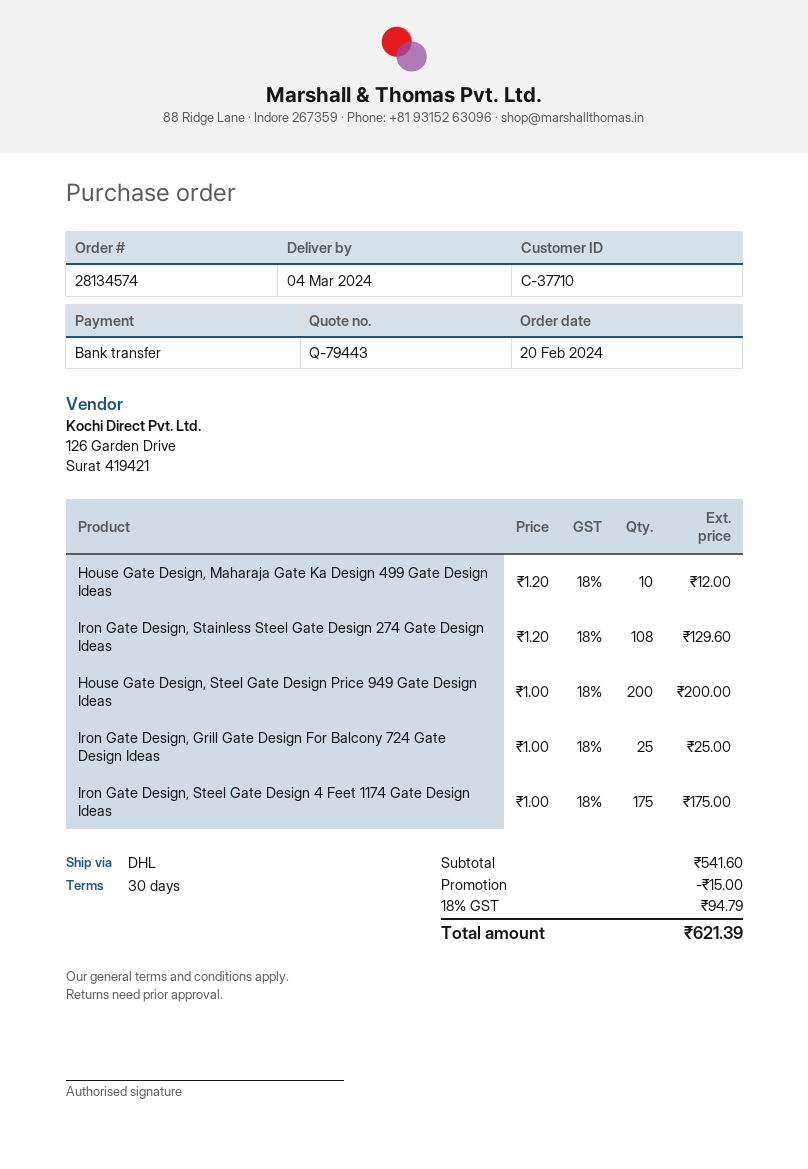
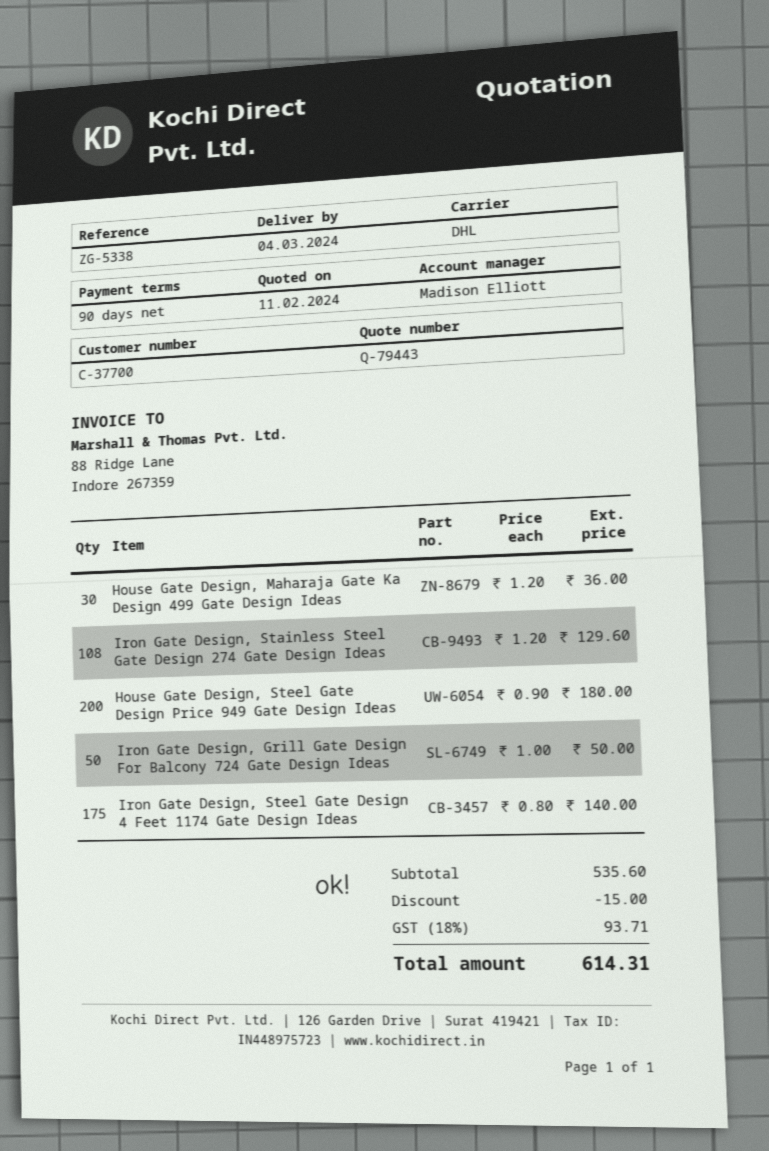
payment terms: 30 days -> 90 days
customer number: C-37710 -> C-37700
House Gate Design, Maharaja Gate Ka Design 499 Gate Design Ideas: 10 x 1.20 = 12.00 -> 30 x 1.20 = 36.00
House Gate Design, Steel Gate Design Price 949 Gate Design Ideas: 200 x 1.00 = 200.00 -> 200 x 0.90 = 180.00
Iron Gate Design, Grill Gate Design For Balcony 724 Gate Design Ideas: 25 x 1.00 = 25.00 -> 50 x 1.00 = 50.00
Iron Gate Design, Steel Gate Design 4 Feet 1174 Gate Design Ideas: 175 x 1.00 = 175.00 -> 175 x 0.80 = 140.00
subtotal: 541.60 -> 535.60
tax: 18% = 94.79 -> 18% = 93.71
total: 621.39 -> 614.31

